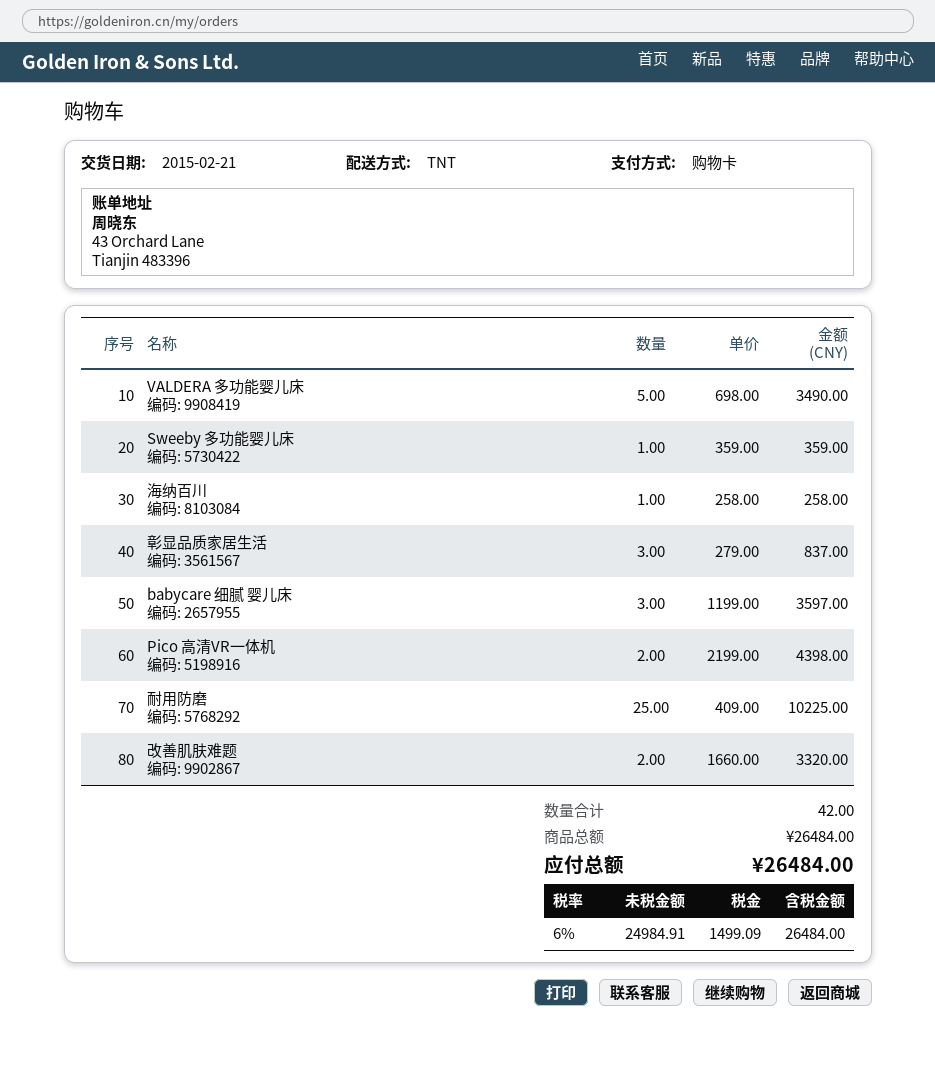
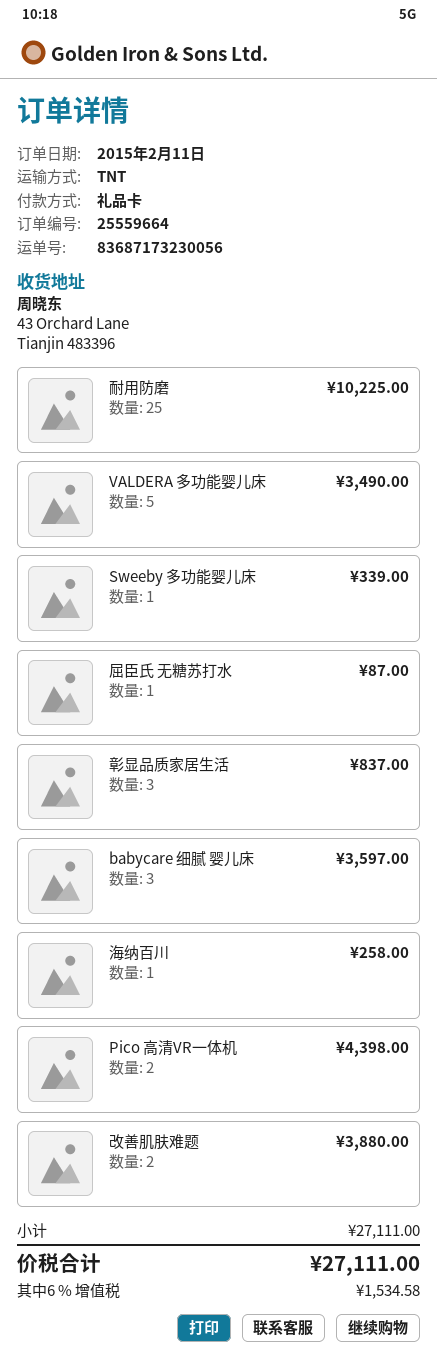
Sweeby 多功能婴儿床: 1 for 359.00 -> 1 for 339.00
改善肌肤难题: 2 for 3320.00 -> 2 for 3880.00
屈臣氏 无糖苏打水: none -> 1 for 87.00
subtotal: 26484.00 -> 27111.00
tax: 6% = 1499.09 -> 6% = 1534.58
total: 26484.00 -> 27111.00

